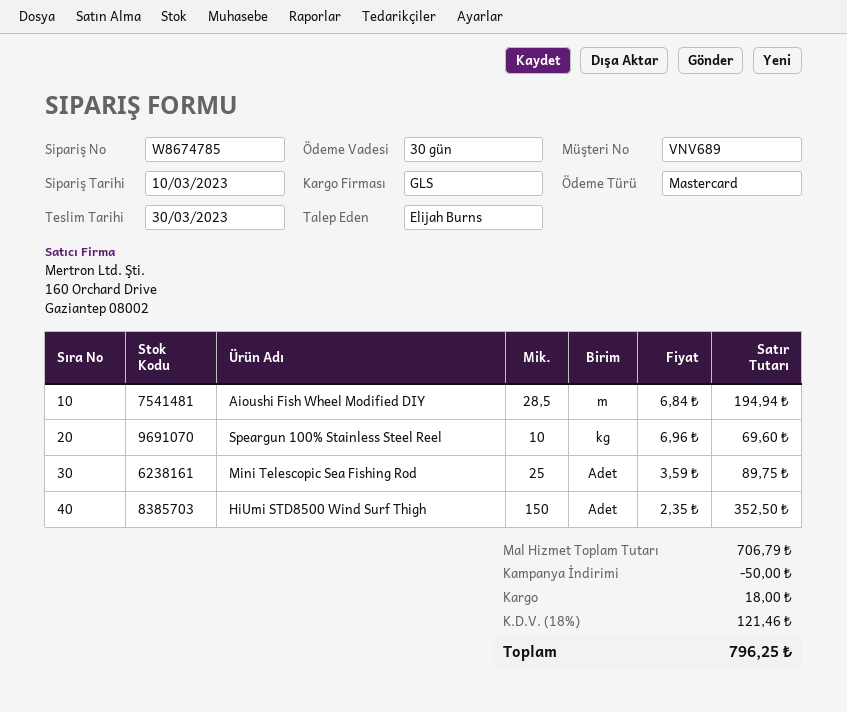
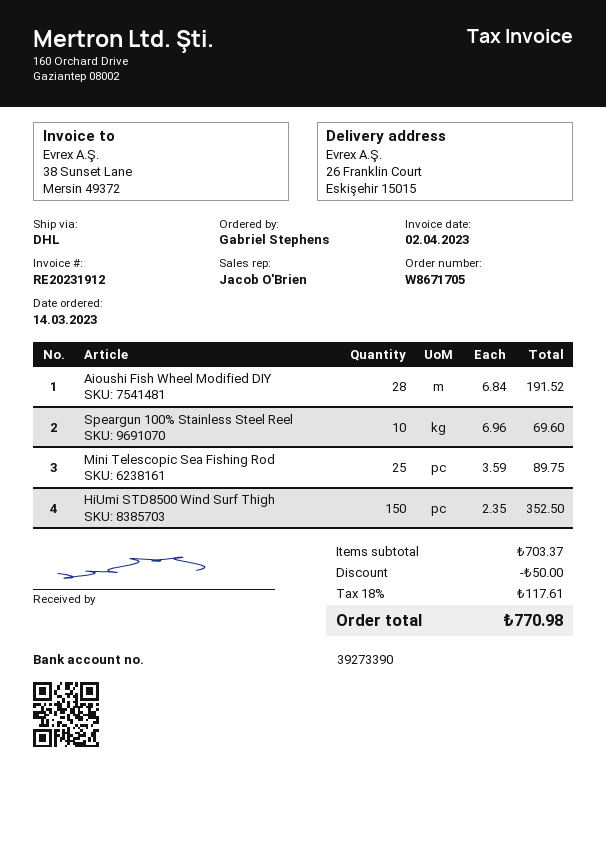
order number: W8674785 -> W8671705
order date: 2023-03-10 -> 2023-03-14
ordered by: Elijah Burns -> Gabriel Stephens
shipping method: GLS -> DHL
Aioushi Fish Wheel Modified DIY: 28.5 x 6.84 = 194.94 -> 28 x 6.84 = 191.52
subtotal: 706.79 -> 703.37
shipping: 18.00 -> none
tax: 18% = 121.46 -> 18% = 117.61
total: 796.25 -> 770.98

